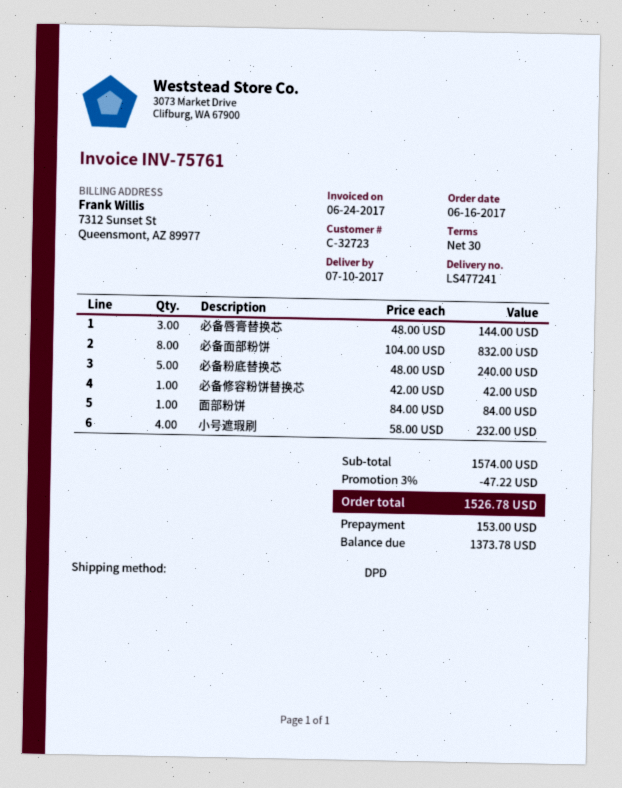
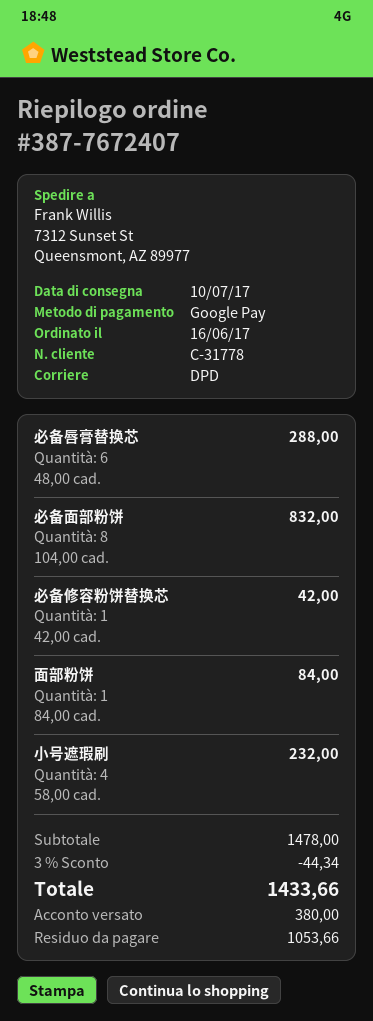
customer number: C-32723 -> C-31778
必备唇膏替换芯: 3 x 48.00 = 144.00 -> 6 x 48.00 = 288.00
必备粉底替换芯: 5 x 48.00 = 240.00 -> none
subtotal: 1574.00 -> 1478.00
discount: 3% = 47.22 -> 3% = 44.34
total: 1526.78 -> 1433.66
deposit: 153.00 -> 380.00
balance: 1373.78 -> 1053.66

